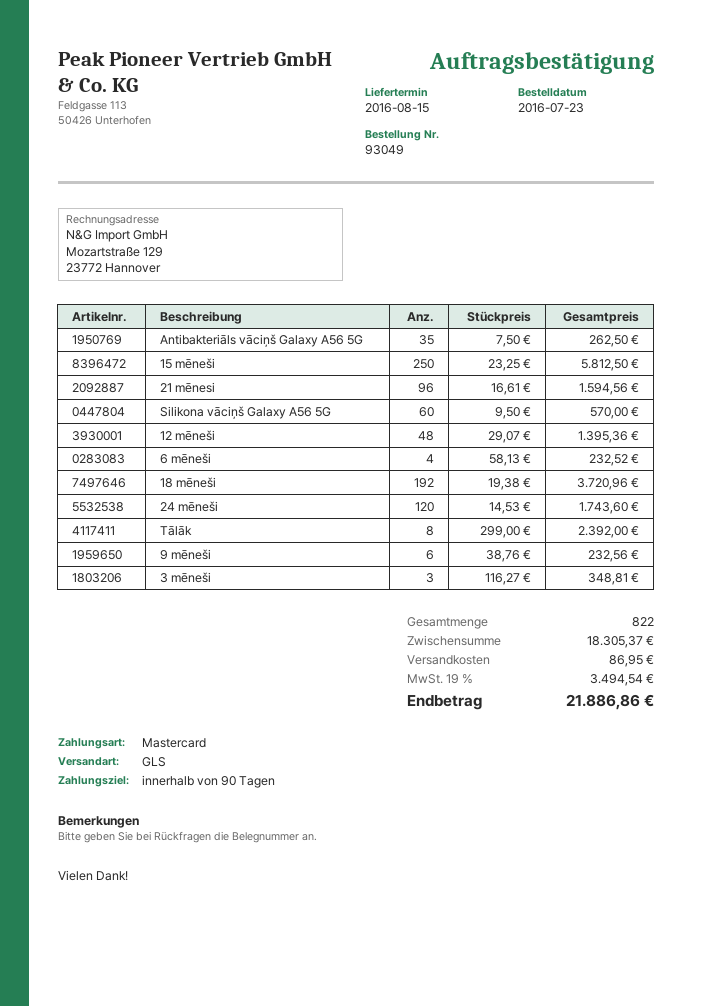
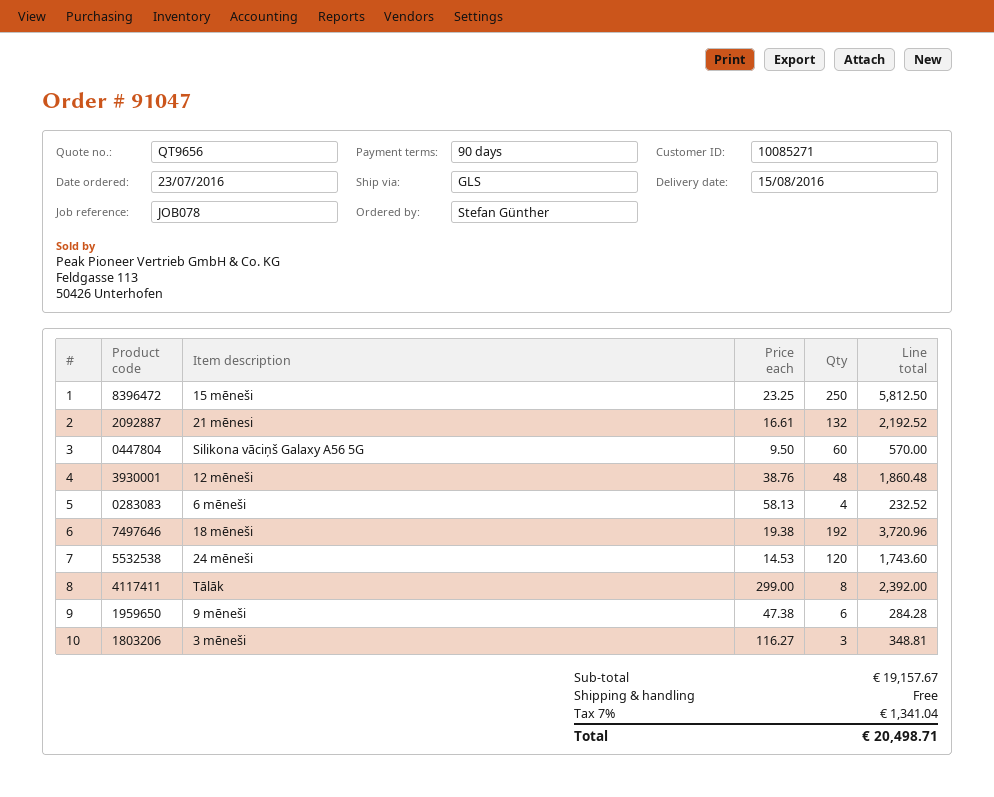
order number: 93049 -> 91047
Antibakteriāls vāciņš Galaxy A56 5G: 35 x 7.50 = 262.50 -> none
21 mēnesi: 96 x 16.61 = 1594.56 -> 132 x 16.61 = 2192.52
12 mēneši: 48 x 29.07 = 1395.36 -> 48 x 38.76 = 1860.48
9 mēneši: 6 x 38.76 = 232.56 -> 6 x 47.38 = 284.28
subtotal: 18305.37 -> 19157.67
shipping: 86.95 -> 0.00
tax: 19% = 3494.54 -> 7% = 1341.04
total: 21886.86 -> 20498.71

